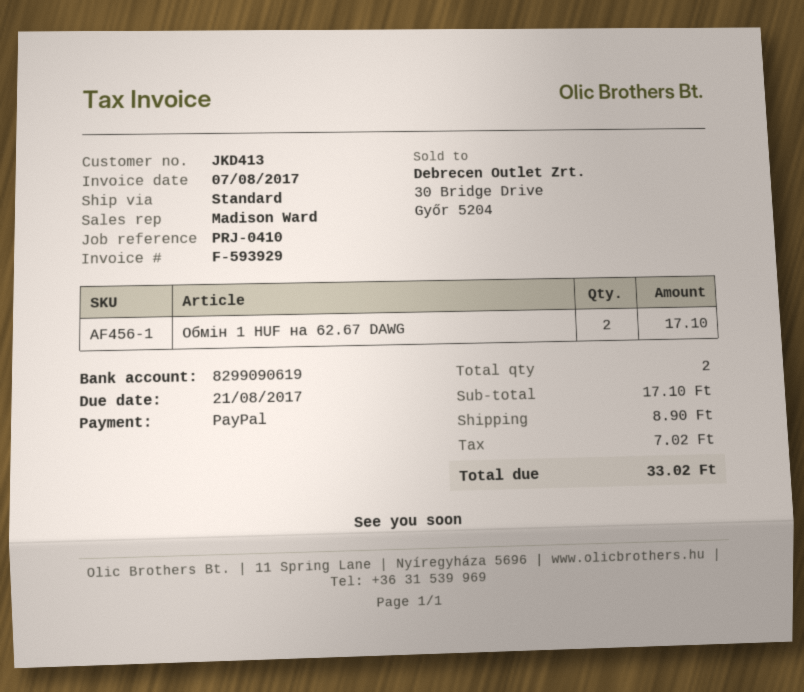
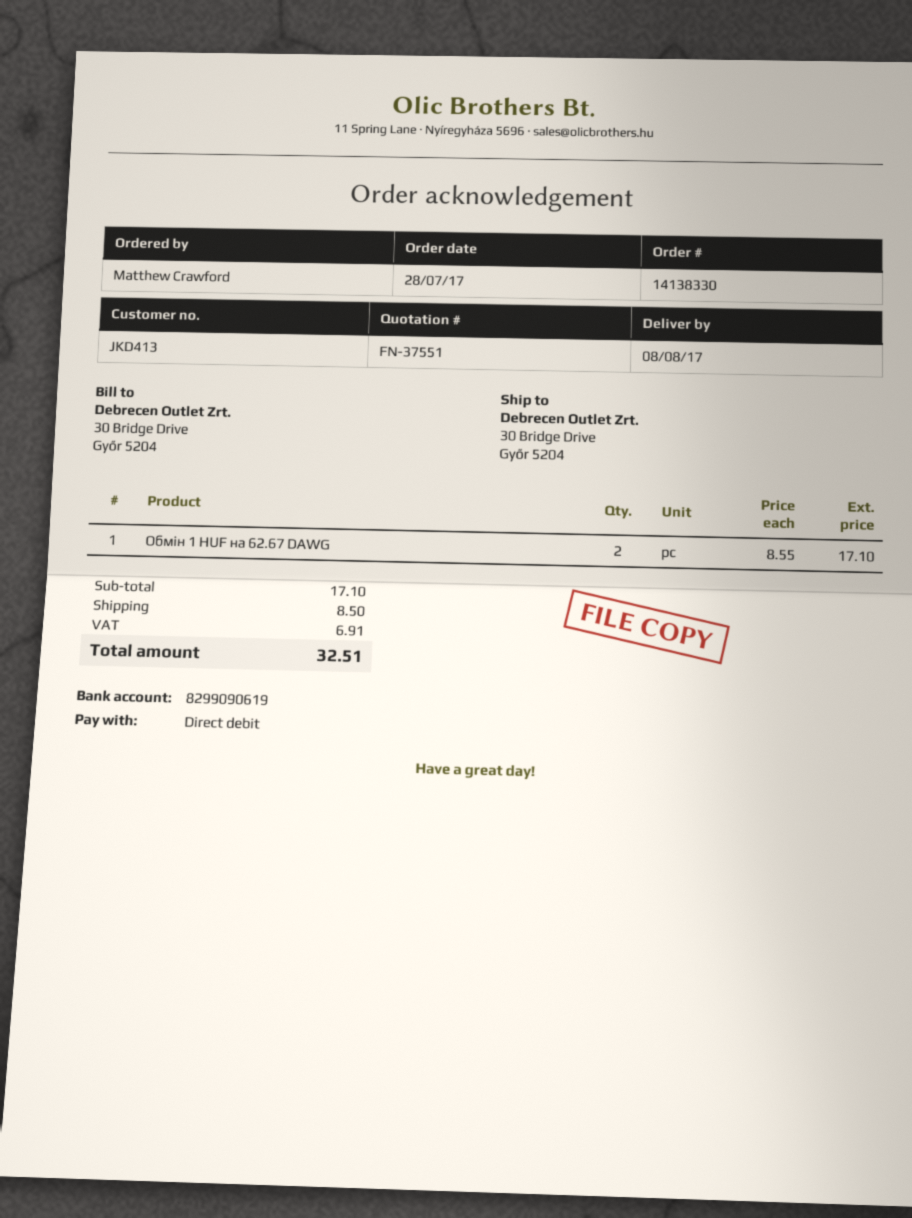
payment method: PayPal -> direct debit
shipping: 8.90 -> 8.50
tax: 7.02 -> 6.91
total: 33.02 -> 32.51

